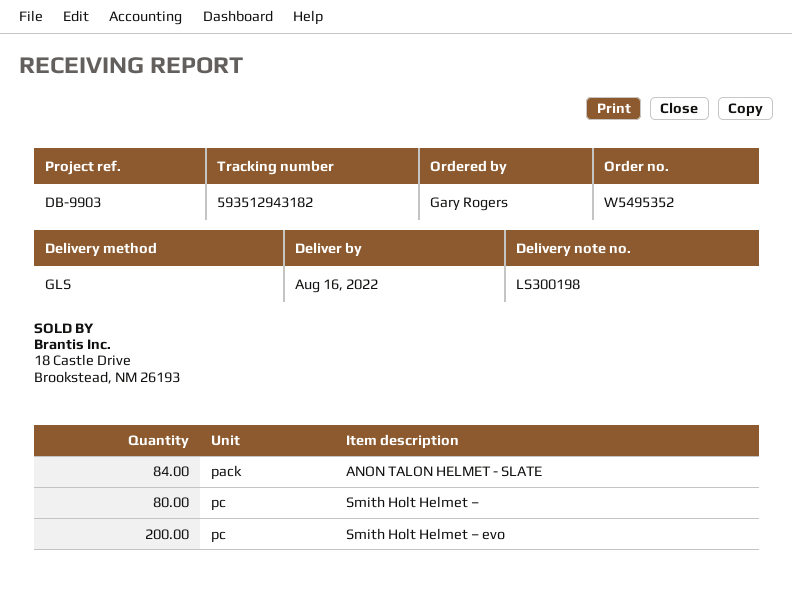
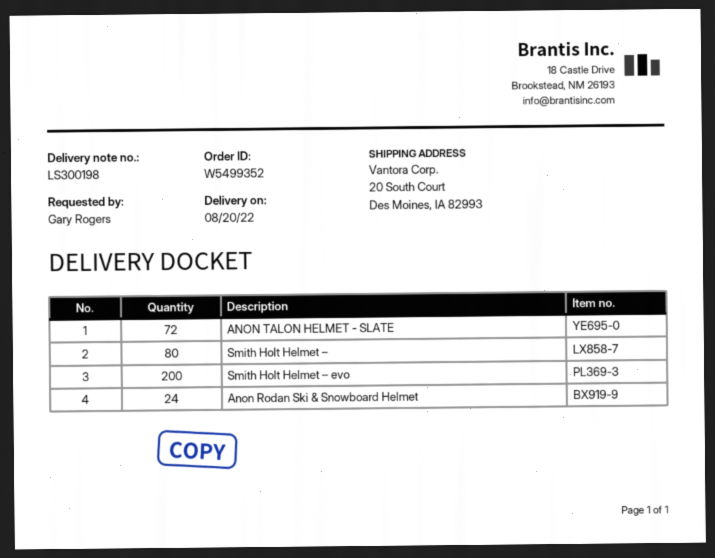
order number: W5495352 -> W5499352
delivery date: 2022-08-16 -> 2022-08-20
ANON TALON HELMET - SLATE: 84 -> 72
Anon Rodan Ski & Snowboard Helmet: none -> 24

